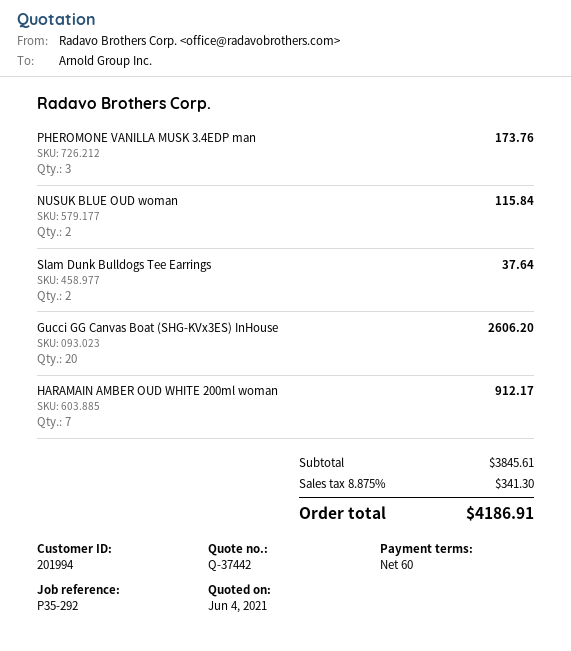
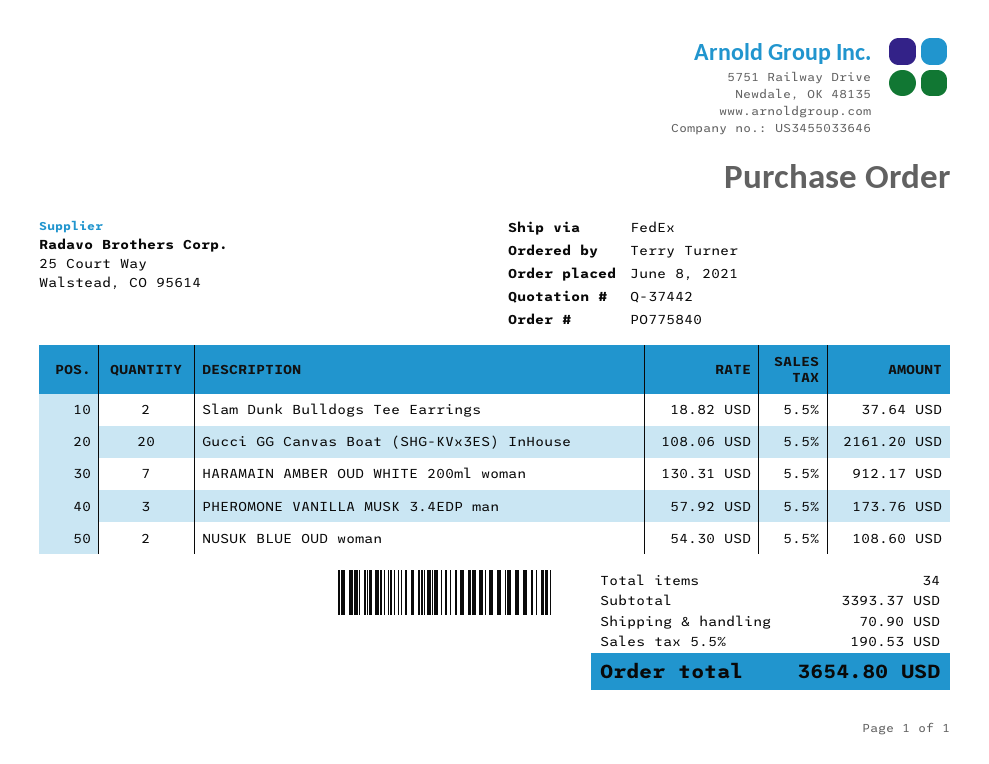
NUSUK BLUE OUD woman: 2 for 115.84 -> 2 for 108.60
Gucci GG Canvas Boat (SHG-KVx3ES) InHouse: 20 for 2606.20 -> 20 for 2161.20
subtotal: 3845.61 -> 3393.37
shipping: none -> 70.90
tax: 8.875% = 341.30 -> 5.5% = 190.53
total: 4186.91 -> 3654.80

